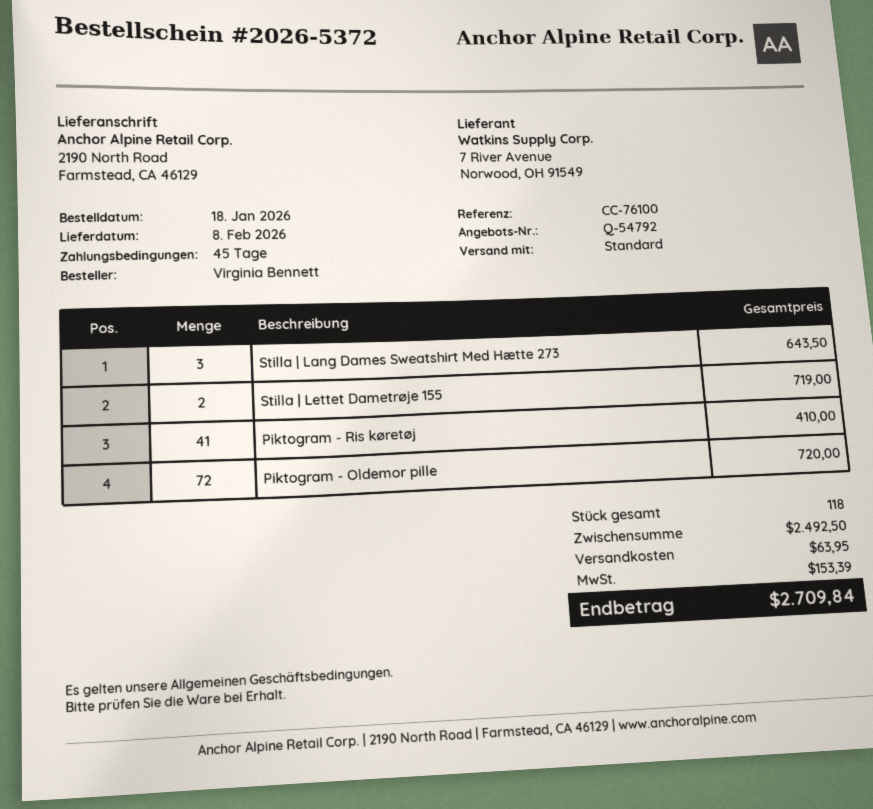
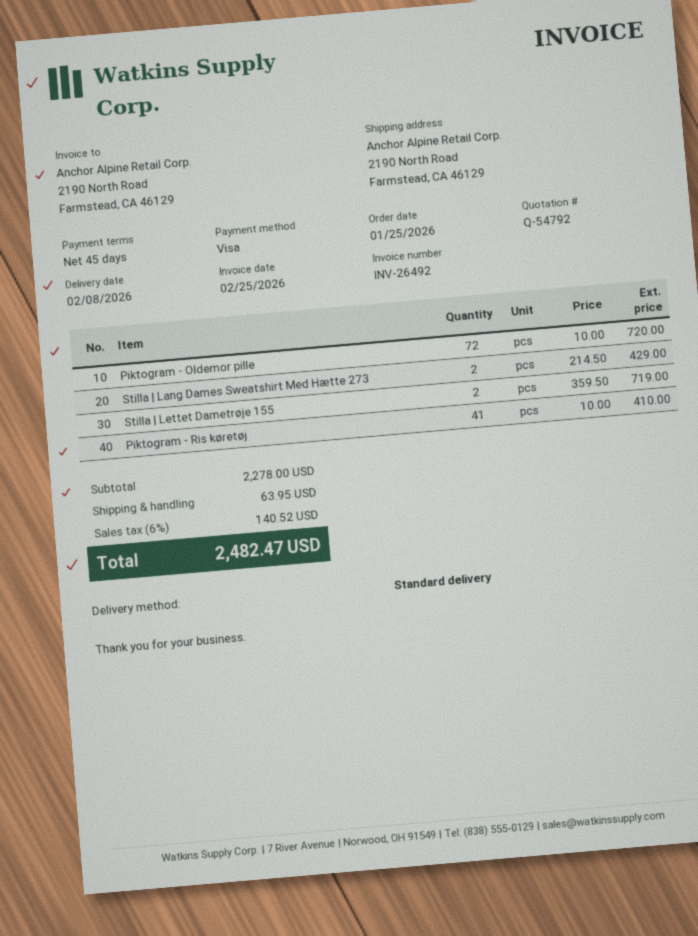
order date: 2026-01-18 -> 2026-01-25
Stilla | Lang Dames Sweatshirt Med Hætte 273: 3 for 643.50 -> 2 for 429.00
subtotal: 2492.50 -> 2278.00
tax: 153.39 -> 140.52
total: 2709.84 -> 2482.47

